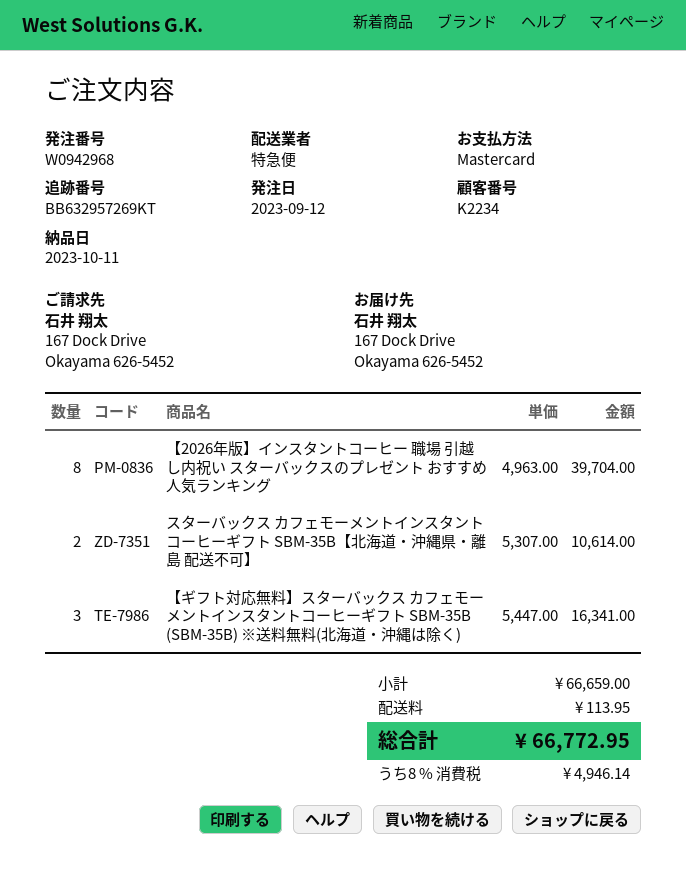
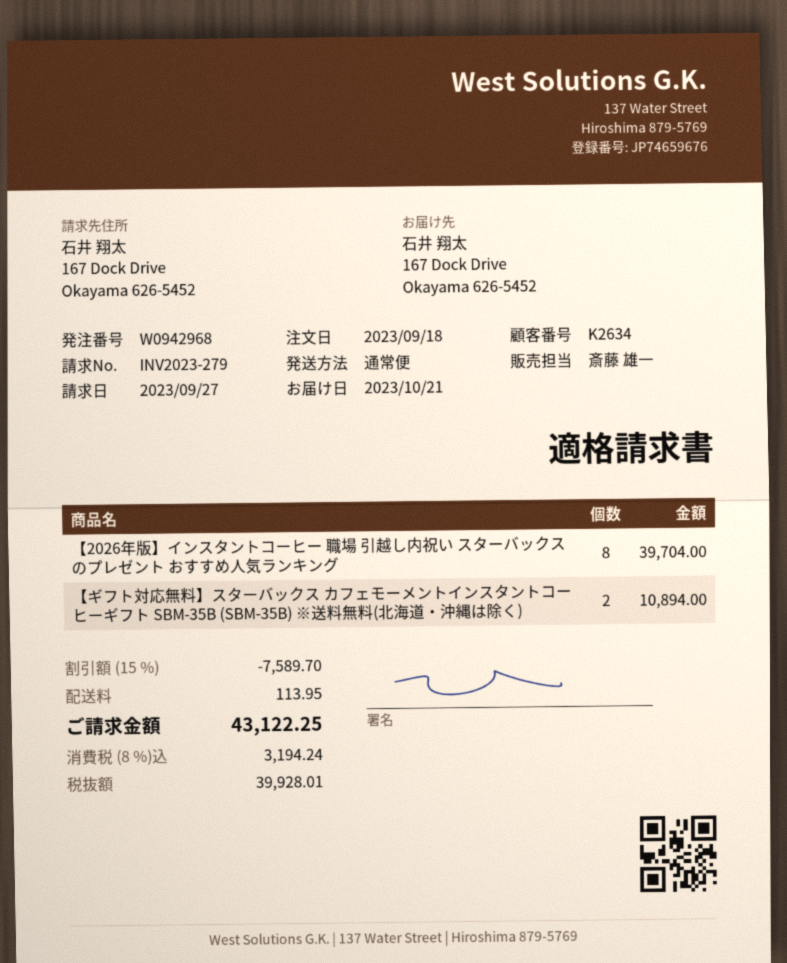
order date: 2023-09-12 -> 2023-09-18
delivery date: 2023-10-11 -> 2023-10-21
customer number: K2234 -> K2634
shipping method: express -> standard
スターバックス カフェモーメントインスタントコーヒーギフト SBM-35B【北海道・沖縄県・離島 配送不可】: 2 for 10614.00 -> none
【ギフト対応無料】スターバックス カフェモーメントインスタントコーヒーギフト SBM-35B (SBM-35B) ※送料無料(北海道・沖縄は除く): 3 for 16341.00 -> 2 for 10894.00
discount: none -> 15% = 7589.70
tax: 8% = 4946.14 -> 8% = 3194.24
total: 66772.95 -> 43122.25

